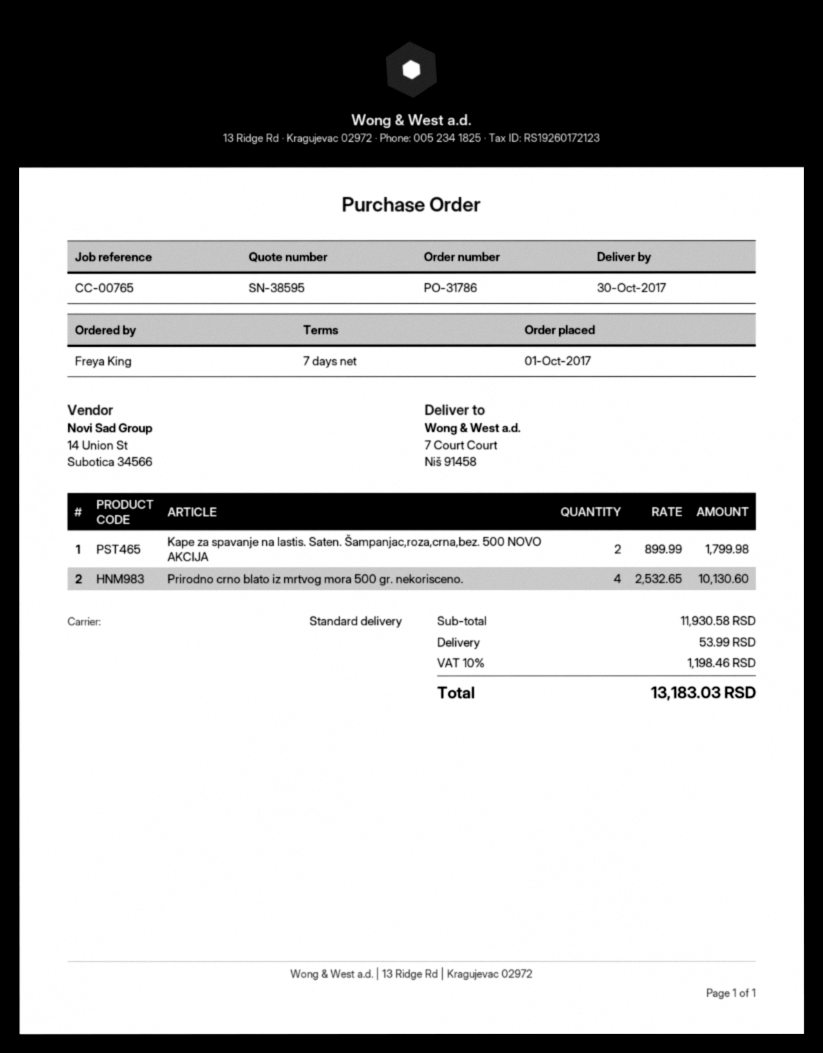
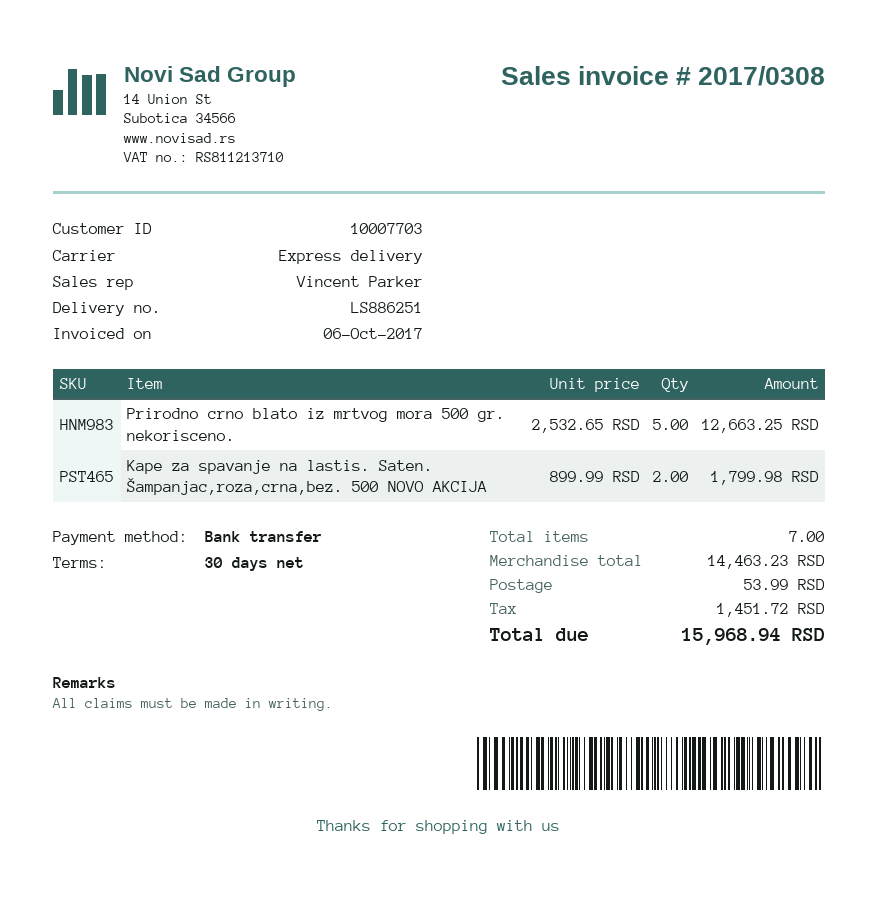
payment terms: 7 days -> 30 days
shipping method: standard -> express
Prirodno crno blato iz mrtvog mora 500 gr. nekorisceno.: 4 x 2532.65 = 10130.60 -> 5 x 2532.65 = 12663.25
subtotal: 11930.58 -> 14463.23
tax: 1198.46 -> 1451.72
total: 13183.03 -> 15968.94

